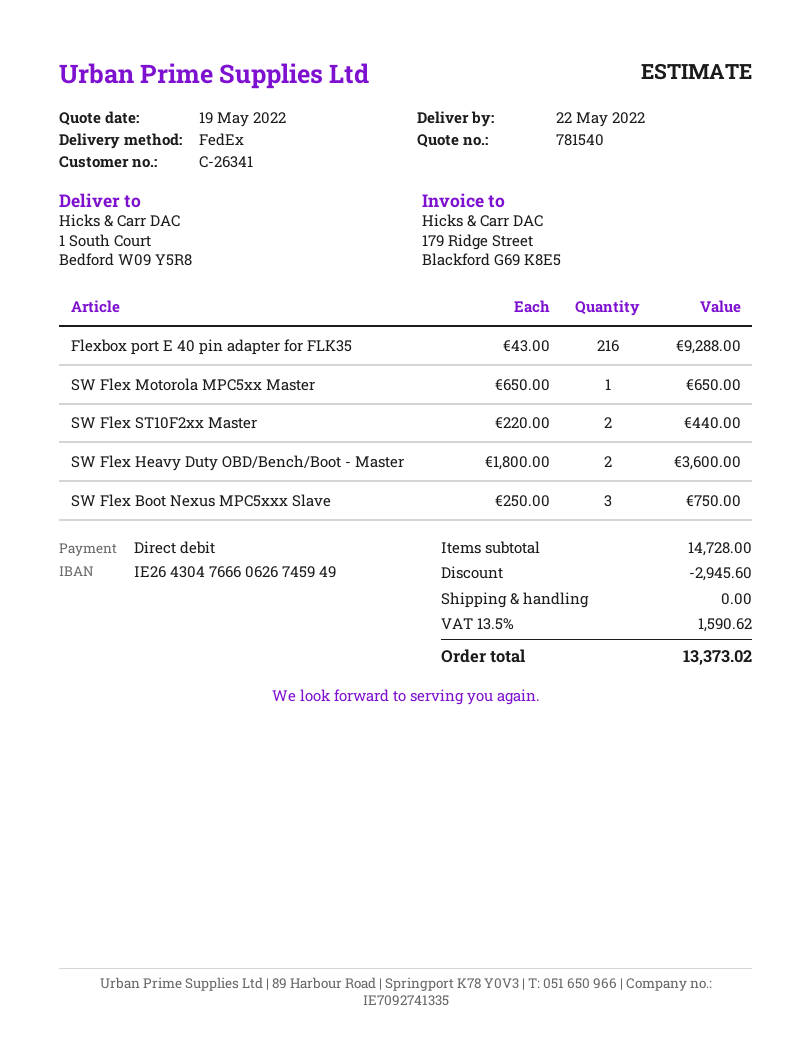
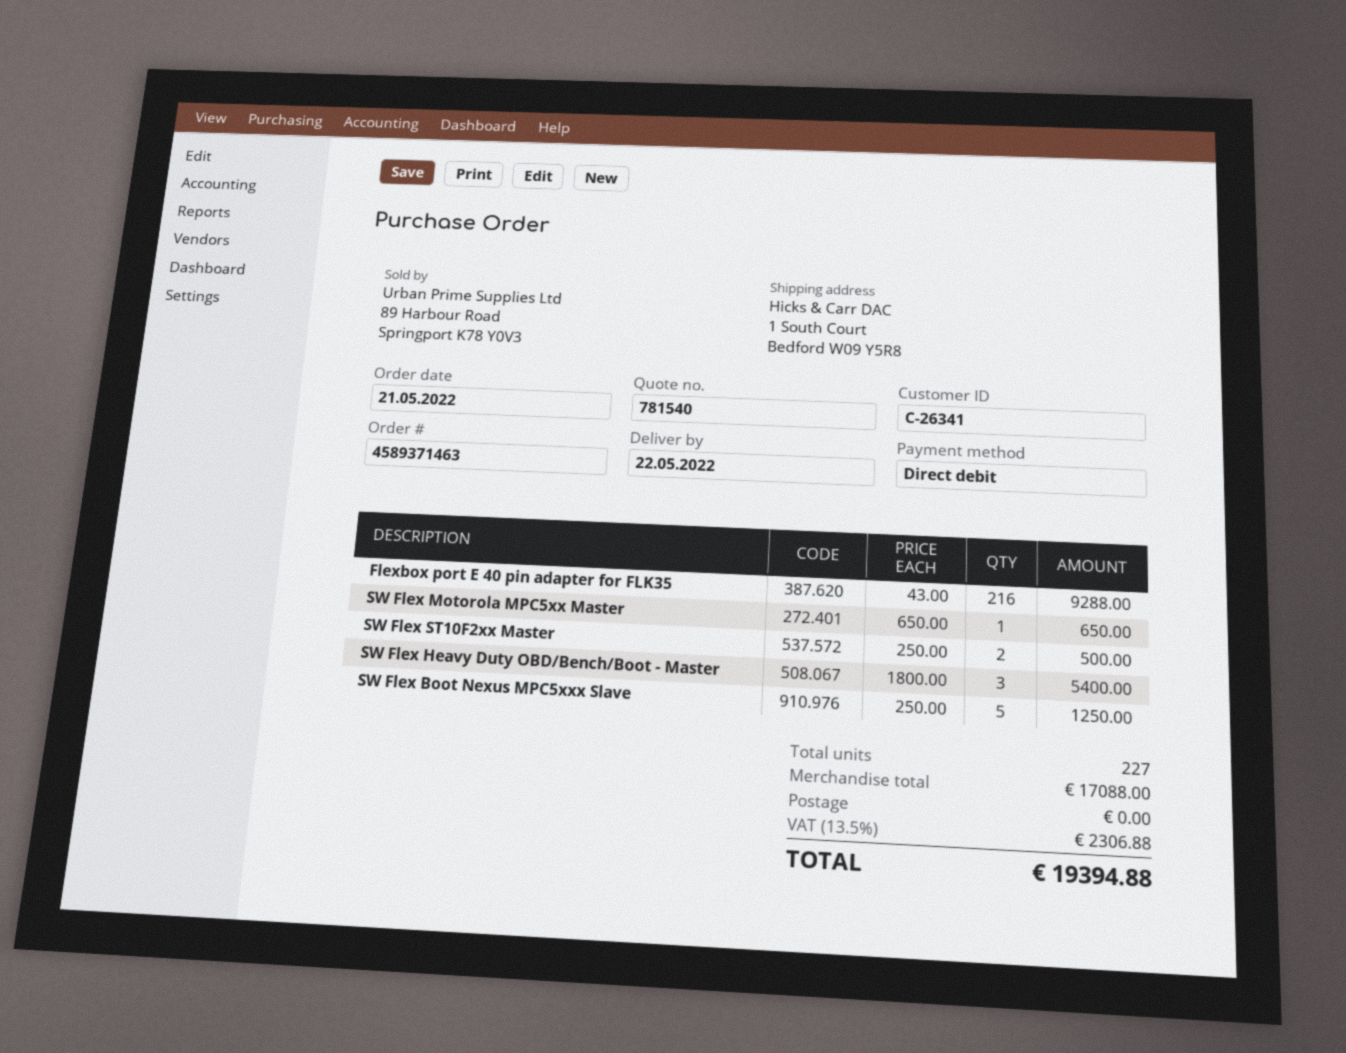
SW Flex ST10F2xx Master: 2 x 220.00 = 440.00 -> 2 x 250.00 = 500.00
SW Flex Heavy Duty OBD/Bench/Boot - Master: 2 x 1800.00 = 3600.00 -> 3 x 1800.00 = 5400.00
SW Flex Boot Nexus MPC5xxx Slave: 3 x 250.00 = 750.00 -> 5 x 250.00 = 1250.00
subtotal: 14728.00 -> 17088.00
discount: 2945.60 -> none
tax: 13.5% = 1590.62 -> 13.5% = 2306.88
total: 13373.02 -> 19394.88

